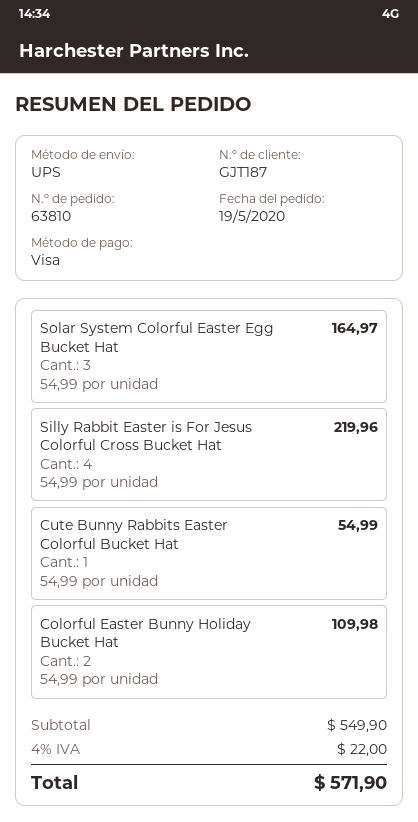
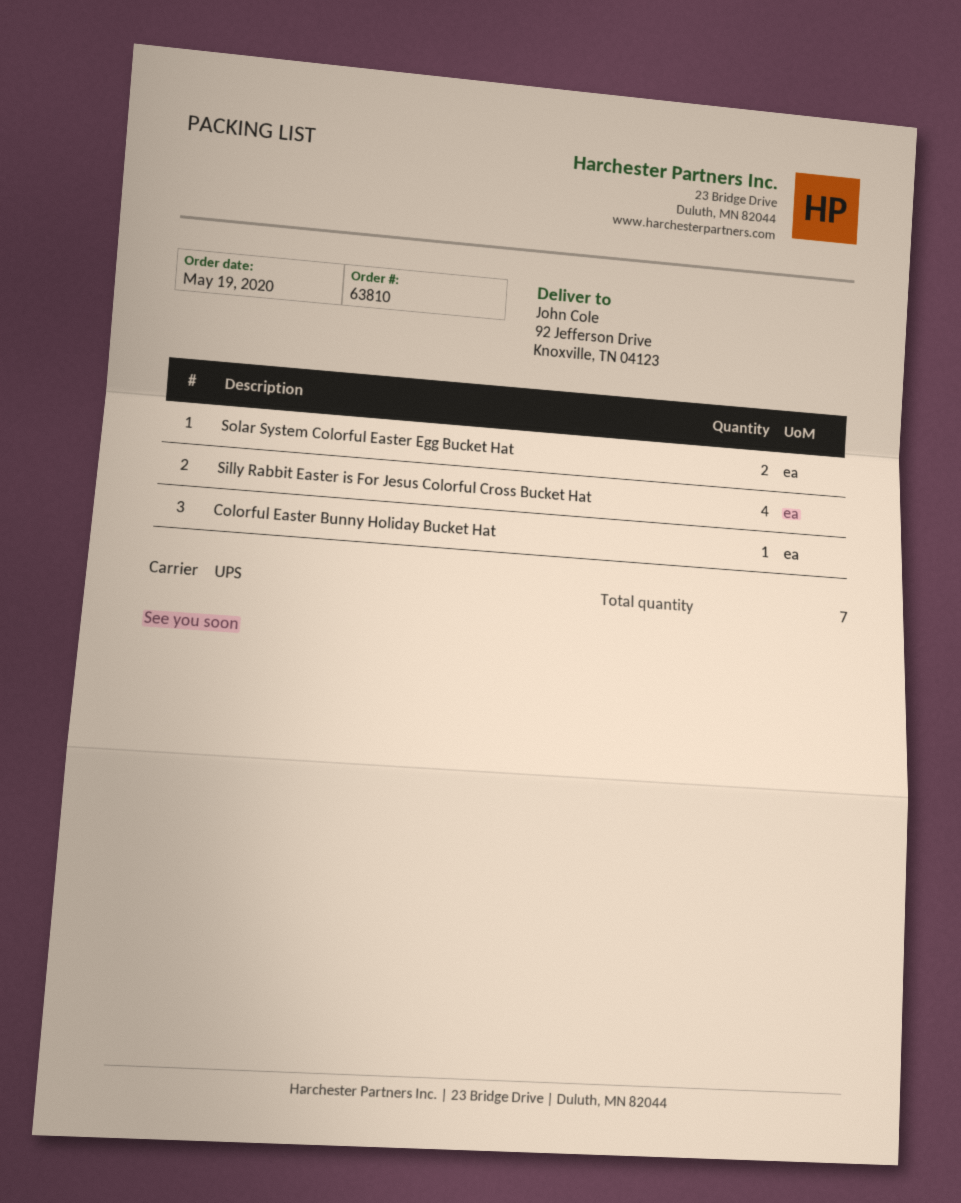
Solar System Colorful Easter Egg Bucket Hat: 3 -> 2
Cute Bunny Rabbits Easter Colorful Bucket Hat: 1 -> none
Colorful Easter Bunny Holiday Bucket Hat: 2 -> 1

